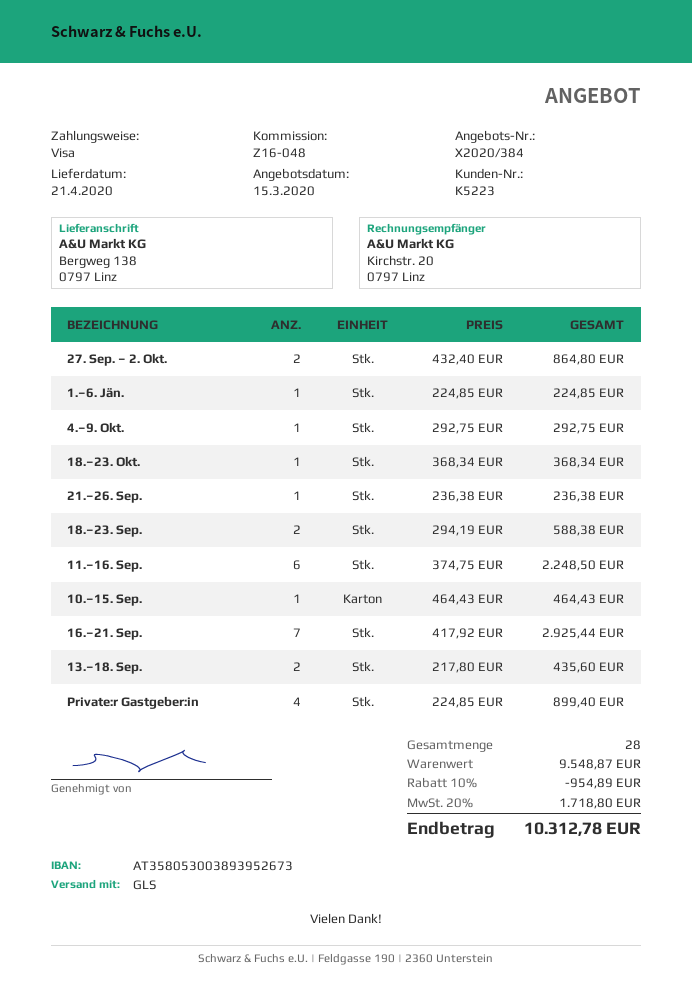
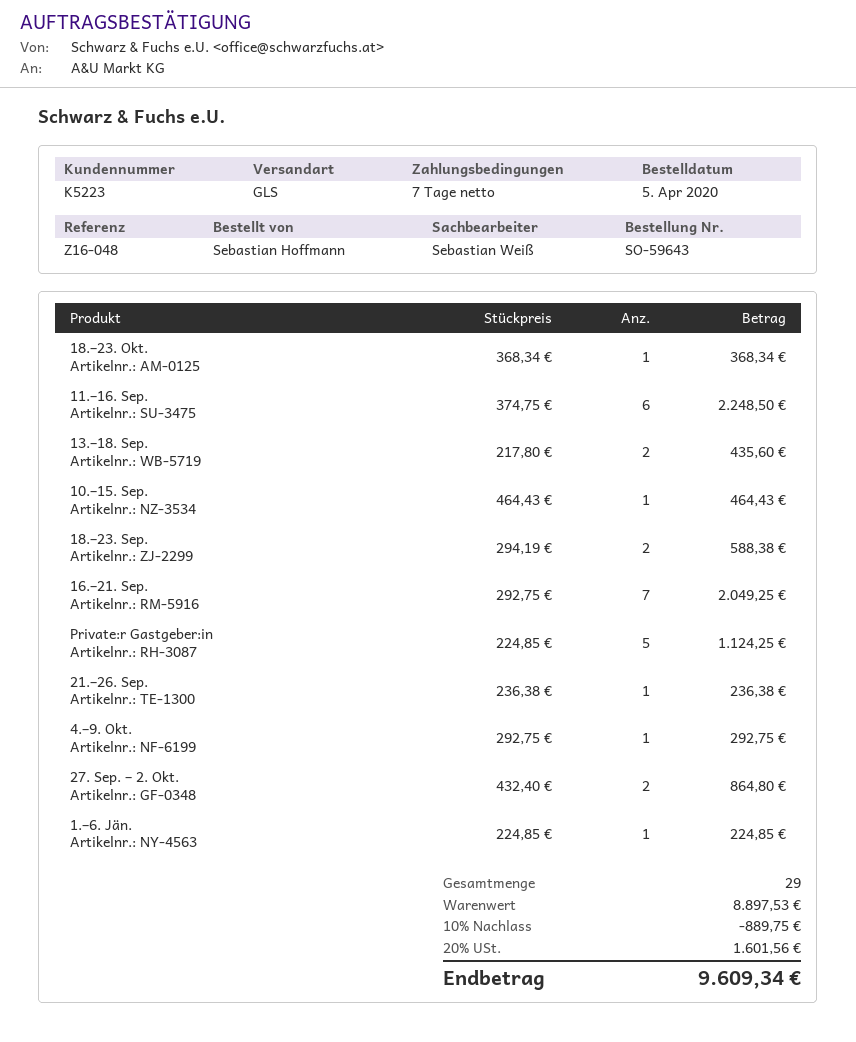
16.–21. Sep.: 7 x 417.92 = 2925.44 -> 7 x 292.75 = 2049.25
Private:r Gastgeber:in: 4 x 224.85 = 899.40 -> 5 x 224.85 = 1124.25
total quantity: 28 -> 29
subtotal: 9548.87 -> 8897.53
discount: 10% = 954.89 -> 10% = 889.75
tax: 20% = 1718.80 -> 20% = 1601.56
total: 10312.78 -> 9609.34

